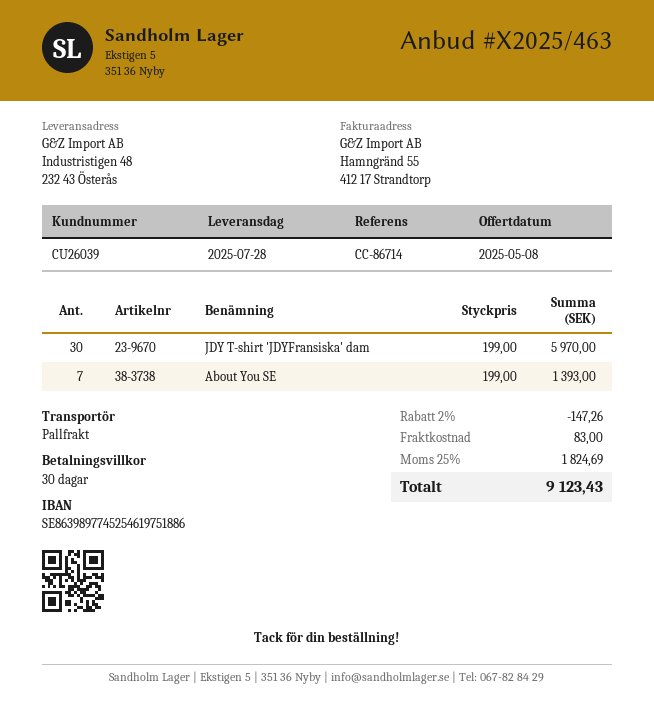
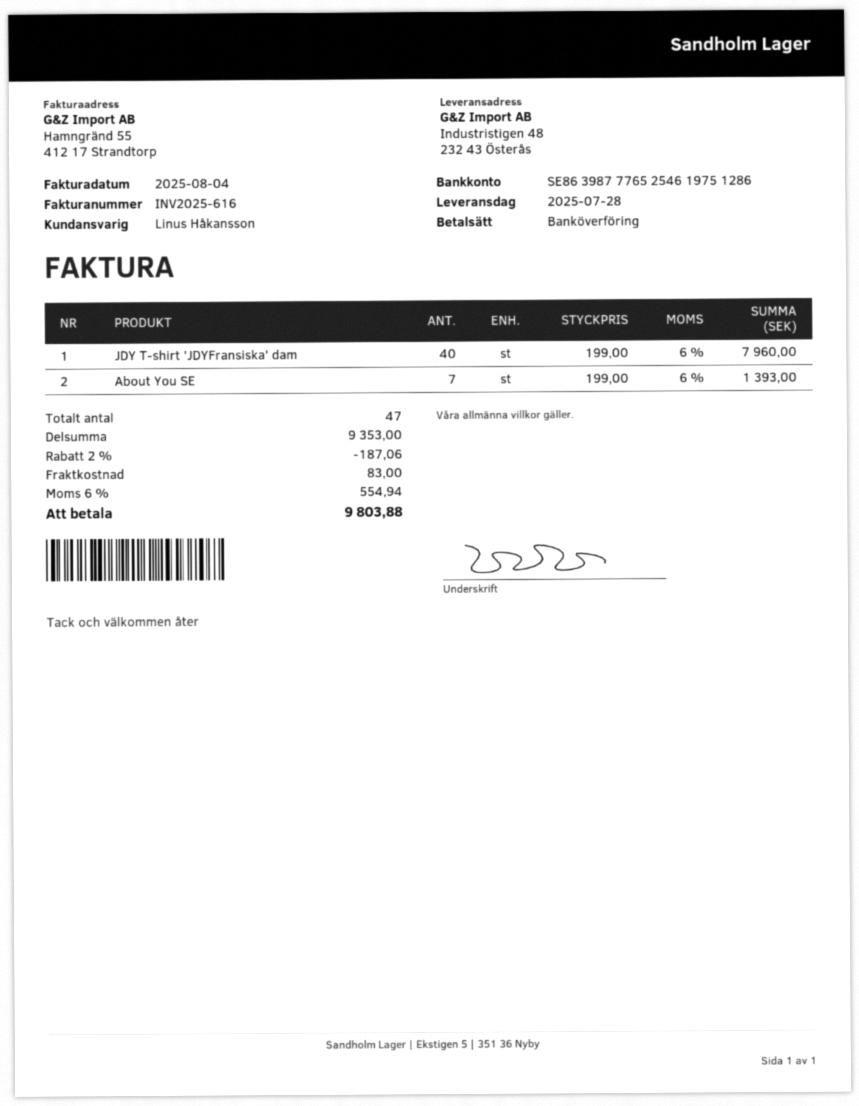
bank account: SE8639897745254619751886 -> SE8639877765254619751286
JDY T-shirt 'JDYFransiska' dam: 30 x 199.00 = 5970.00 -> 40 x 199.00 = 7960.00
discount: 2% = 147.26 -> 2% = 187.06
tax: 25% = 1824.69 -> 6% = 554.94
total: 9123.43 -> 9803.88

